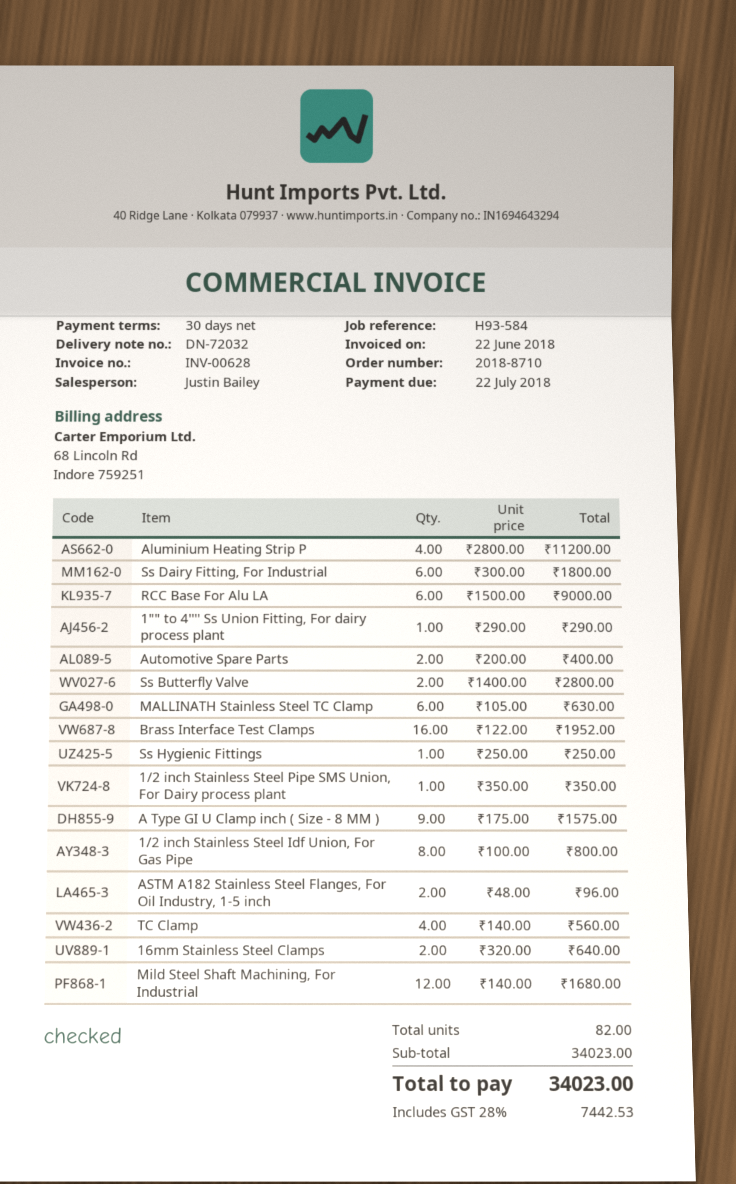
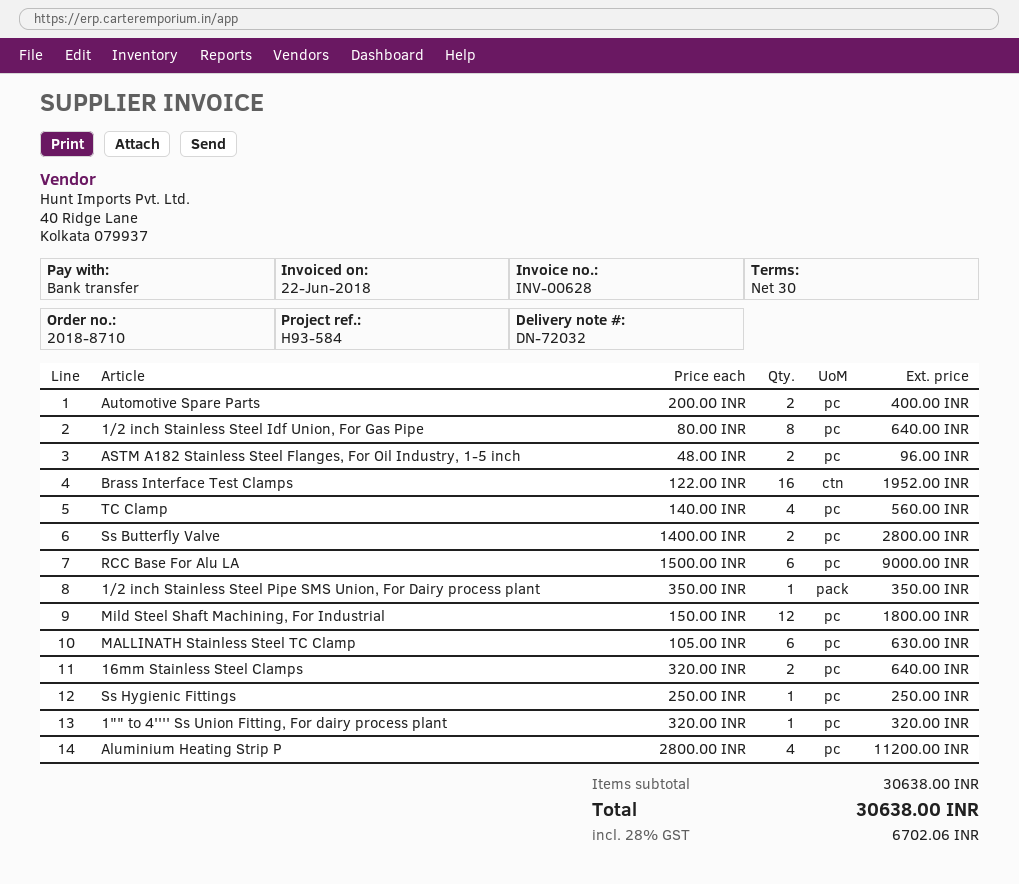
Ss Dairy Fitting, For Industrial: 6 x 300.00 = 1800.00 -> none
1"" to 4'''' Ss Union Fitting, For dairy process plant: 1 x 290.00 = 290.00 -> 1 x 320.00 = 320.00
A Type GI U Clamp inch ( Size - 8 MM ): 9 x 175.00 = 1575.00 -> none
1/2 inch Stainless Steel Idf Union, For Gas Pipe: 8 x 100.00 = 800.00 -> 8 x 80.00 = 640.00
Mild Steel Shaft Machining, For Industrial: 12 x 140.00 = 1680.00 -> 12 x 150.00 = 1800.00
subtotal: 34023.00 -> 30638.00
tax: 28% = 7442.53 -> 28% = 6702.06
total: 34023.00 -> 30638.00

